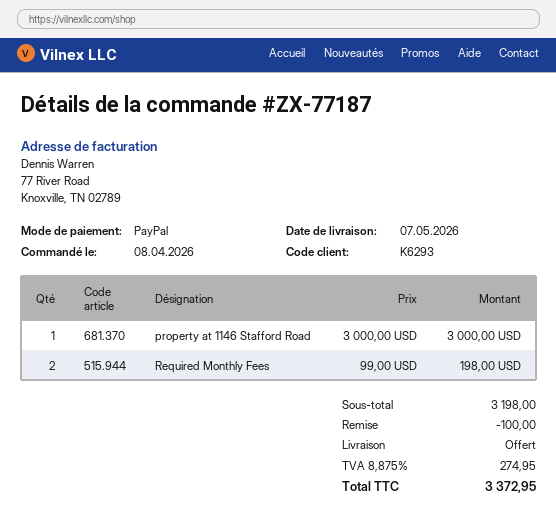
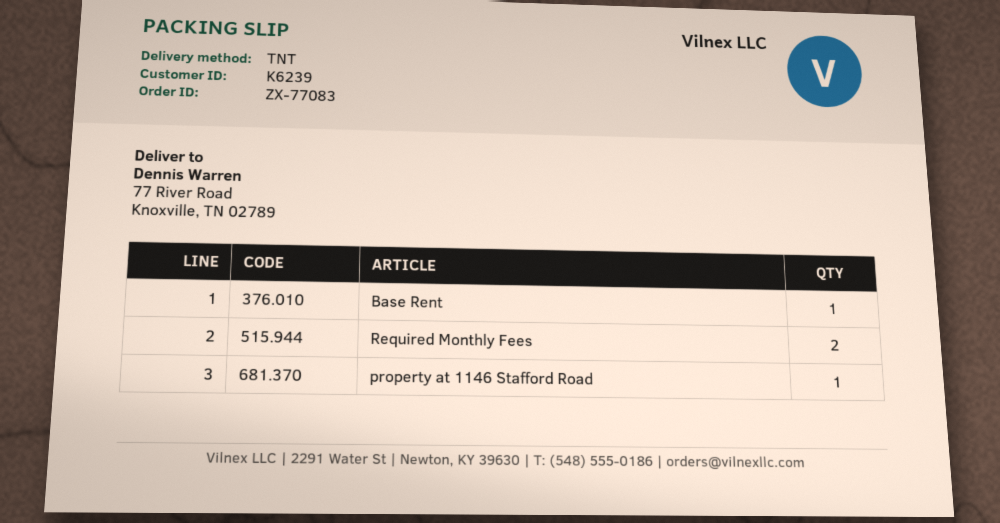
order number: ZX-77187 -> ZX-77083
customer number: K6293 -> K6239
Base Rent: none -> 1

